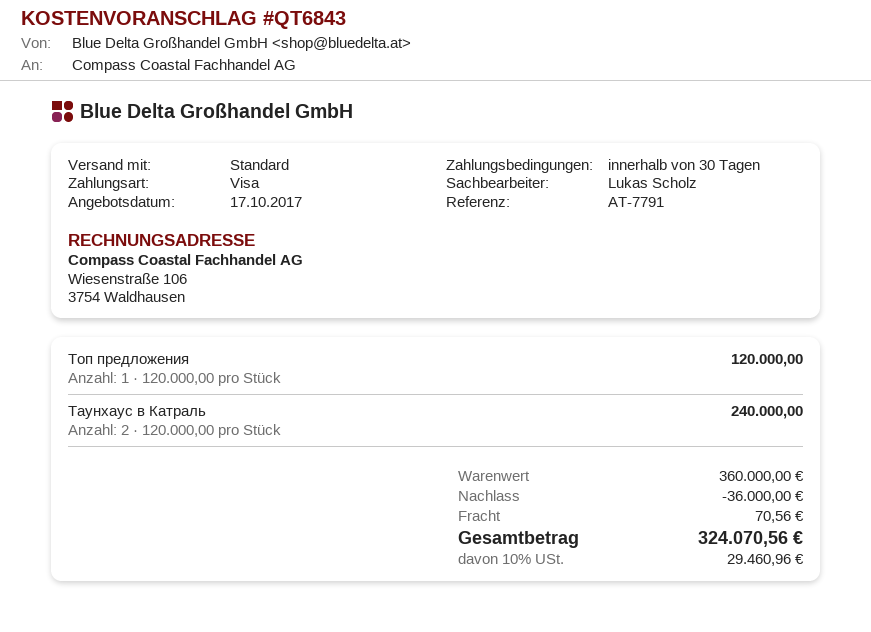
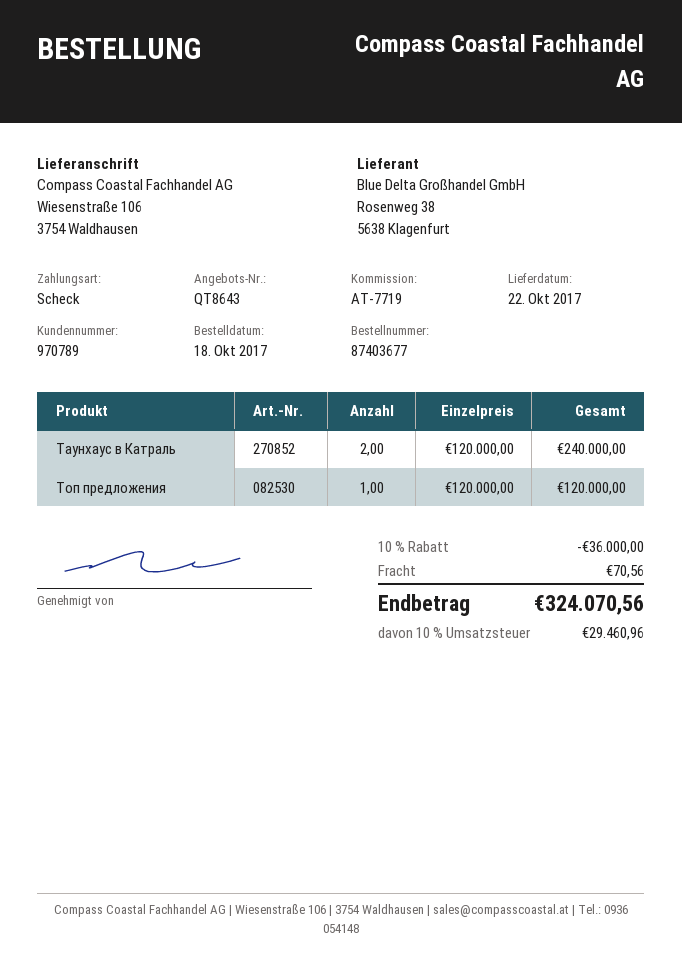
quote number: QT6843 -> QT8643
reference: AT-7791 -> AT-7719
payment method: Visa -> cheque

